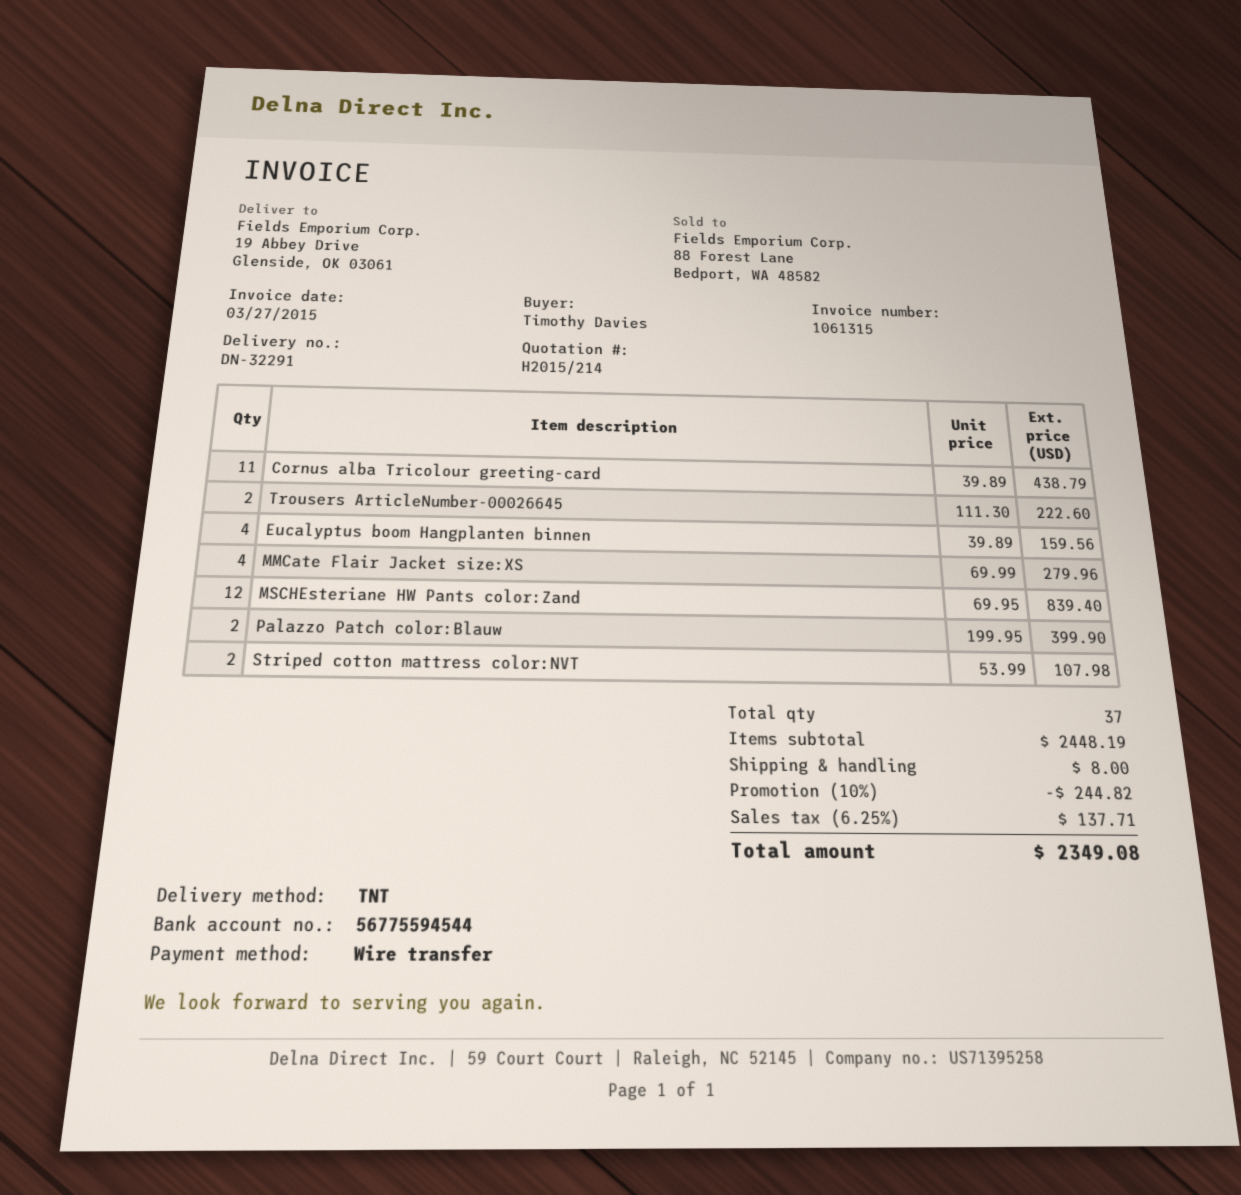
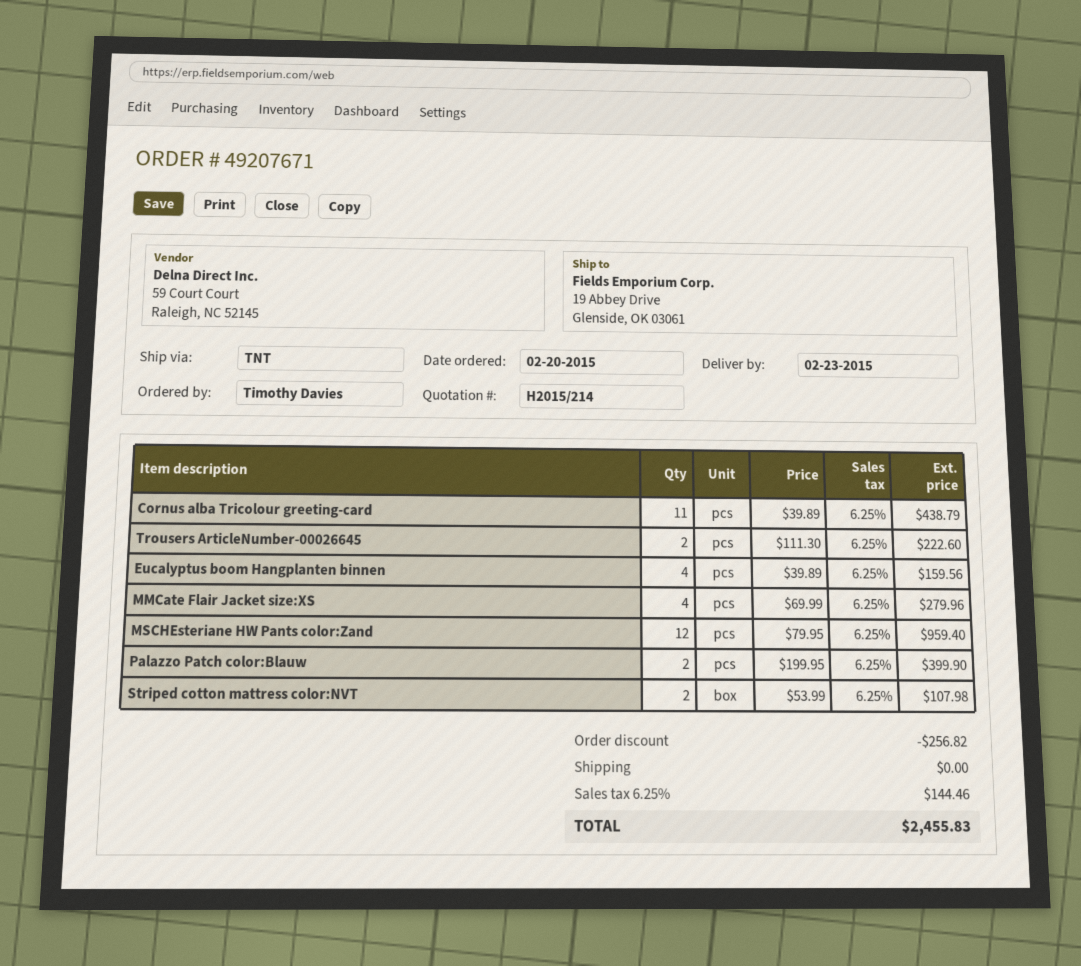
MSCHEsteriane HW Pants color:Zand: 12 x 69.95 = 839.40 -> 12 x 79.95 = 959.40
discount: 244.82 -> 256.82
shipping: 8.00 -> 0.00
tax: 6.25% = 137.71 -> 6.25% = 144.46
total: 2349.08 -> 2455.83

